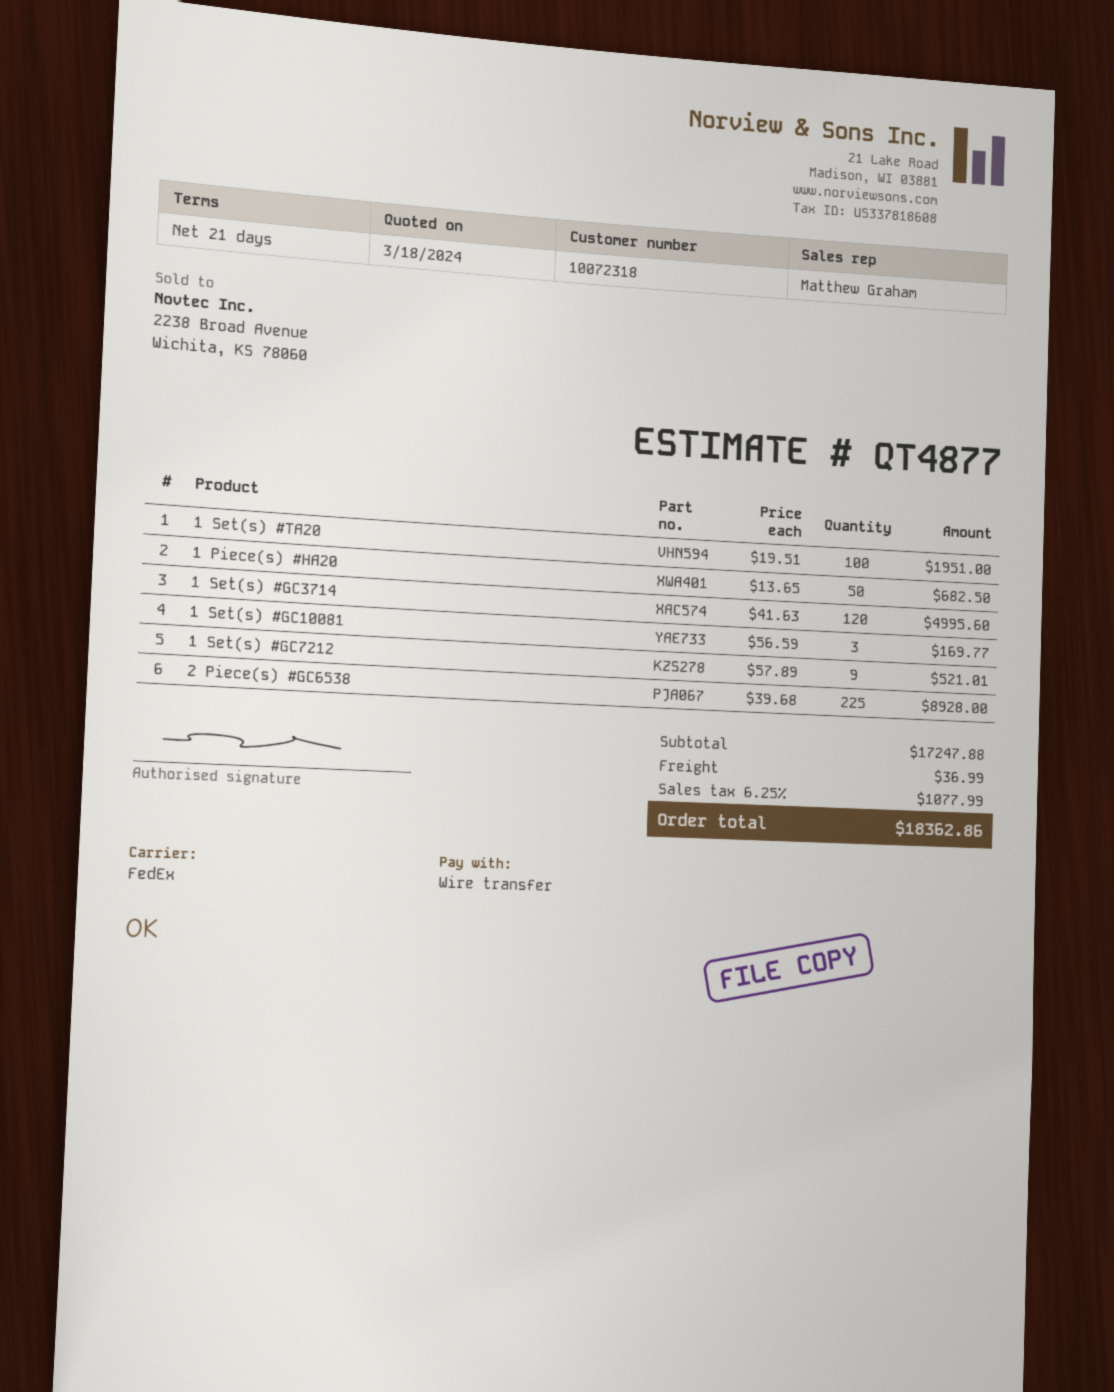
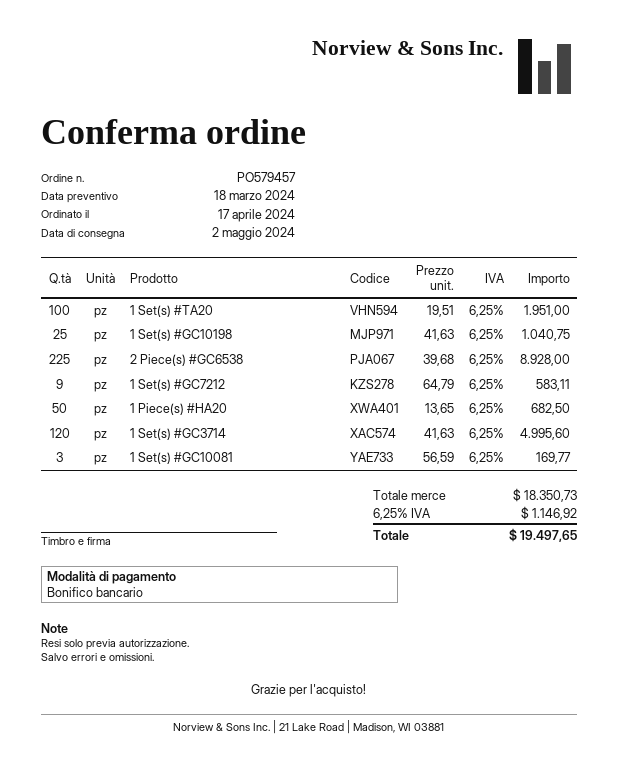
1 Set(s) #GC7212: 9 x 57.89 = 521.01 -> 9 x 64.79 = 583.11
1 Set(s) #GC10198: none -> 25 x 41.63 = 1040.75
subtotal: 17247.88 -> 18350.73
shipping: 36.99 -> none
tax: 6.25% = 1077.99 -> 6.25% = 1146.92
total: 18362.86 -> 19497.65

